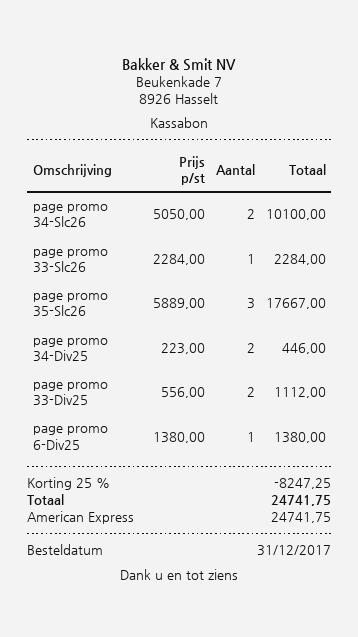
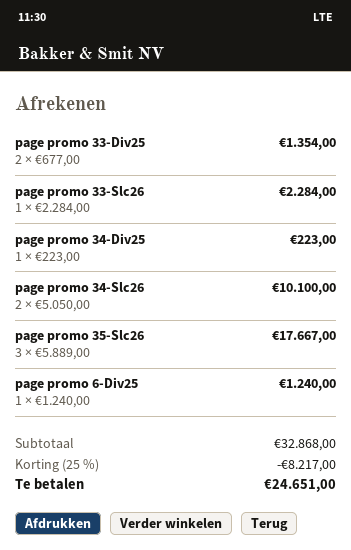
page promo 34-Div25: 2 x 223.00 = 446.00 -> 1 x 223.00 = 223.00
page promo 33-Div25: 2 x 556.00 = 1112.00 -> 2 x 677.00 = 1354.00
page promo 6-Div25: 1 x 1380.00 = 1380.00 -> 1 x 1240.00 = 1240.00
discount: 25% = 8247.25 -> 25% = 8217.00
total: 24741.75 -> 24651.00

